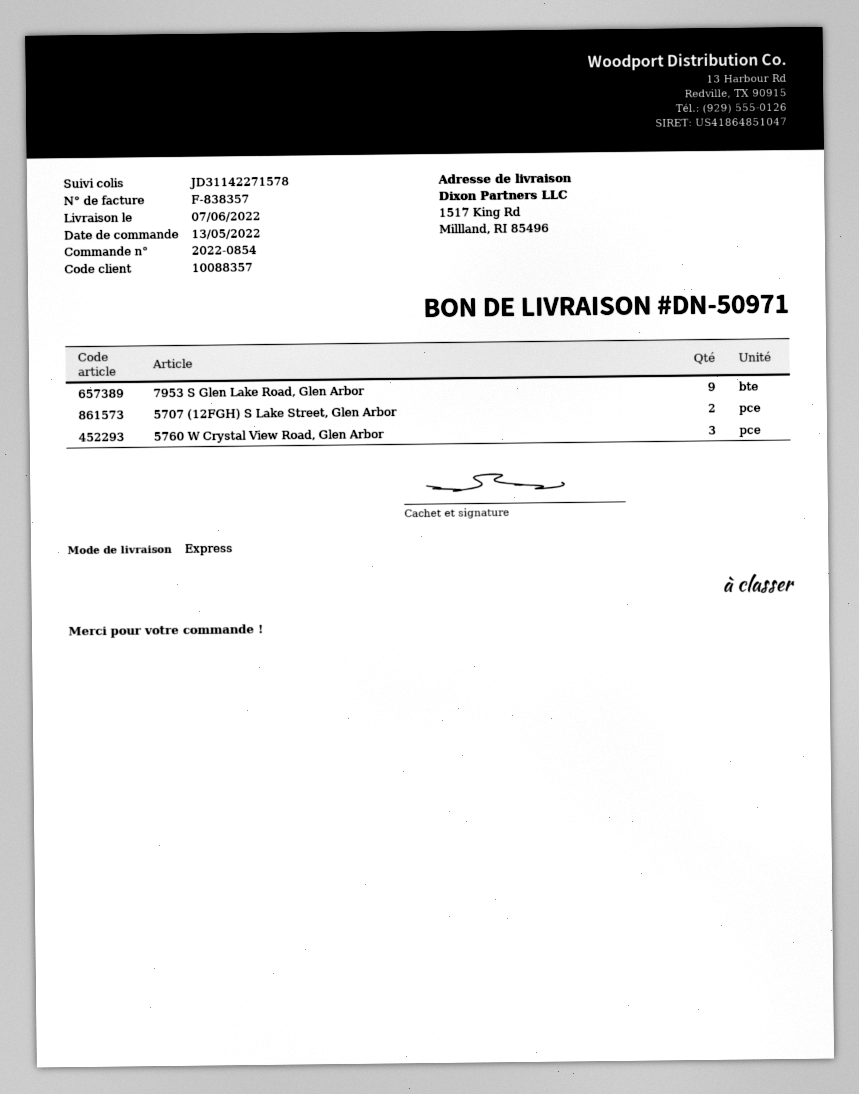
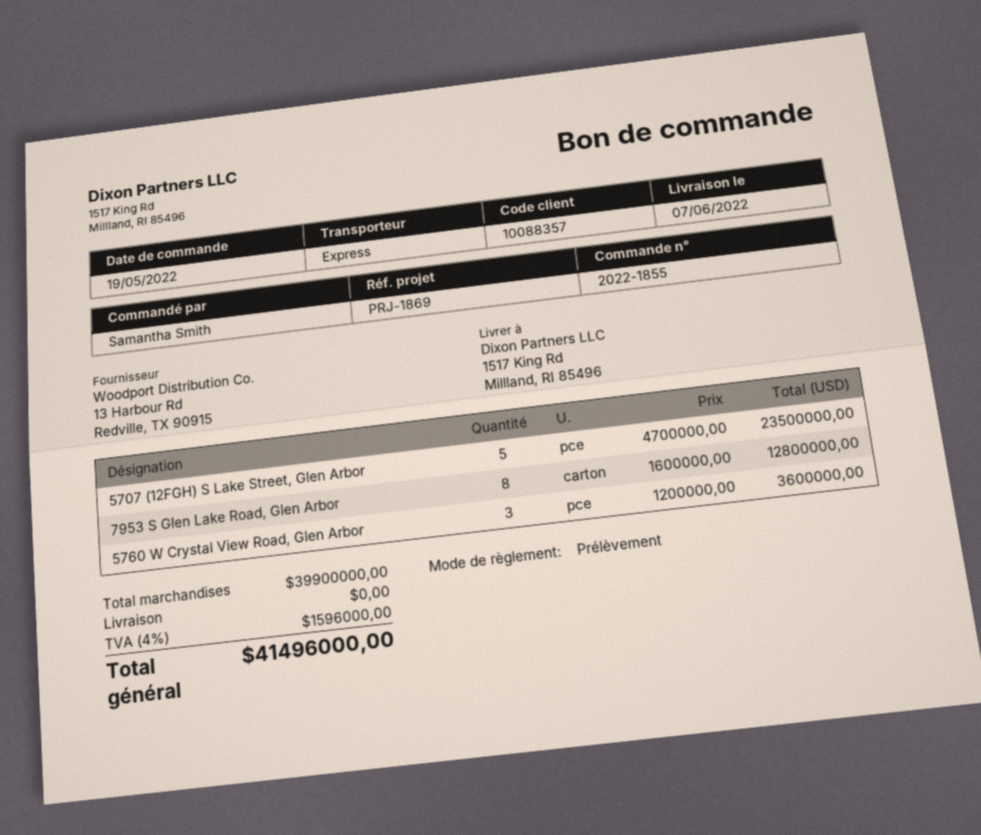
order number: 2022-0854 -> 2022-1855
order date: 2022-05-13 -> 2022-05-19
7953 S Glen Lake Road, Glen Arbor: 9 -> 8
5707 (12FGH) S Lake Street, Glen Arbor: 2 -> 5

